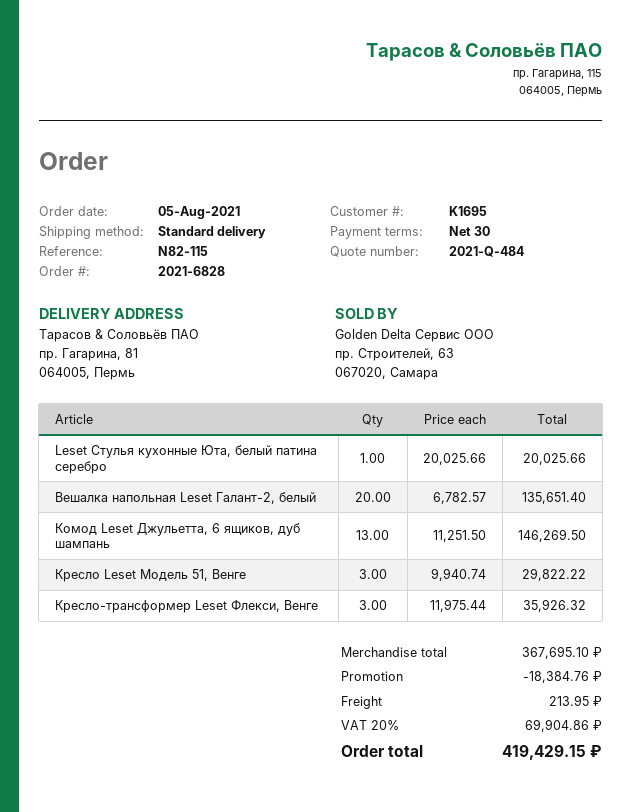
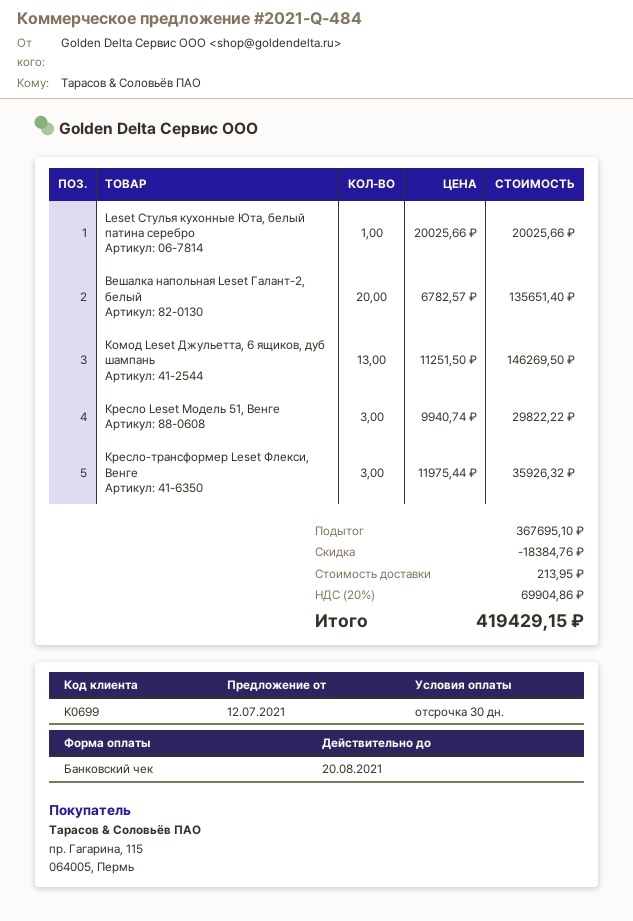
customer number: K1695 -> K0699

